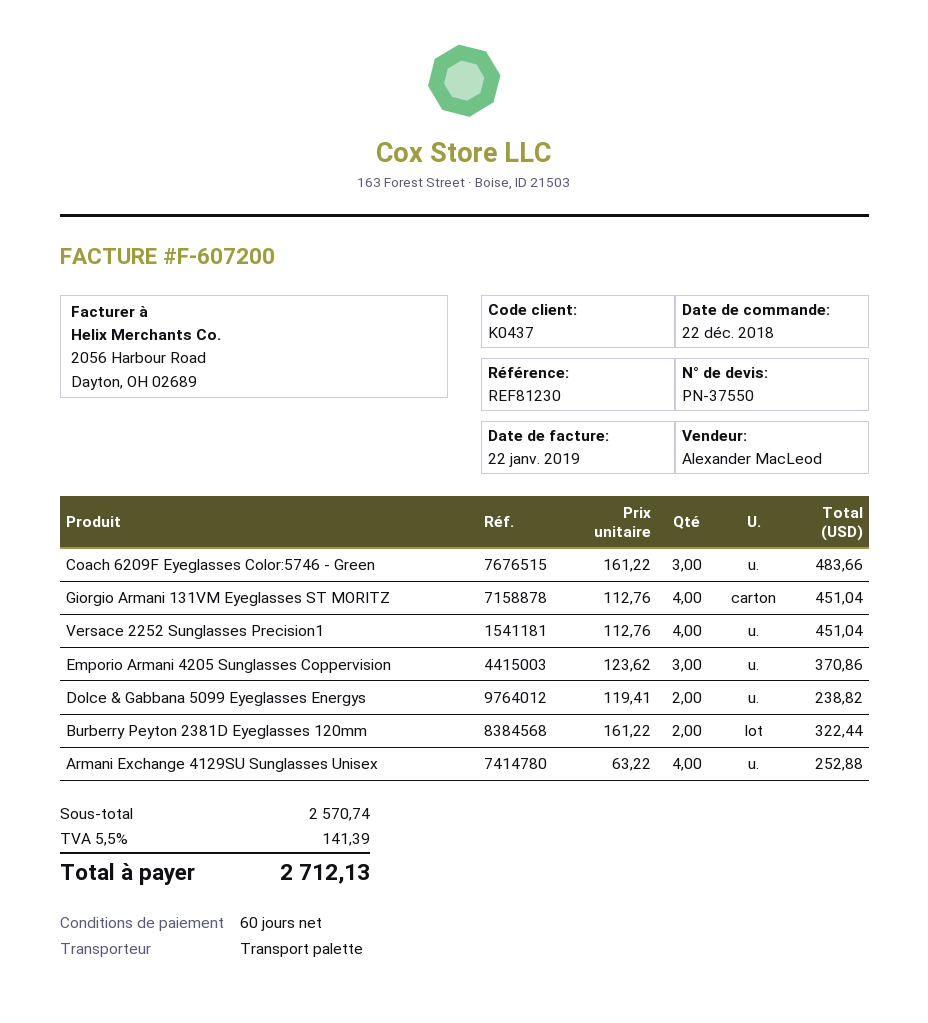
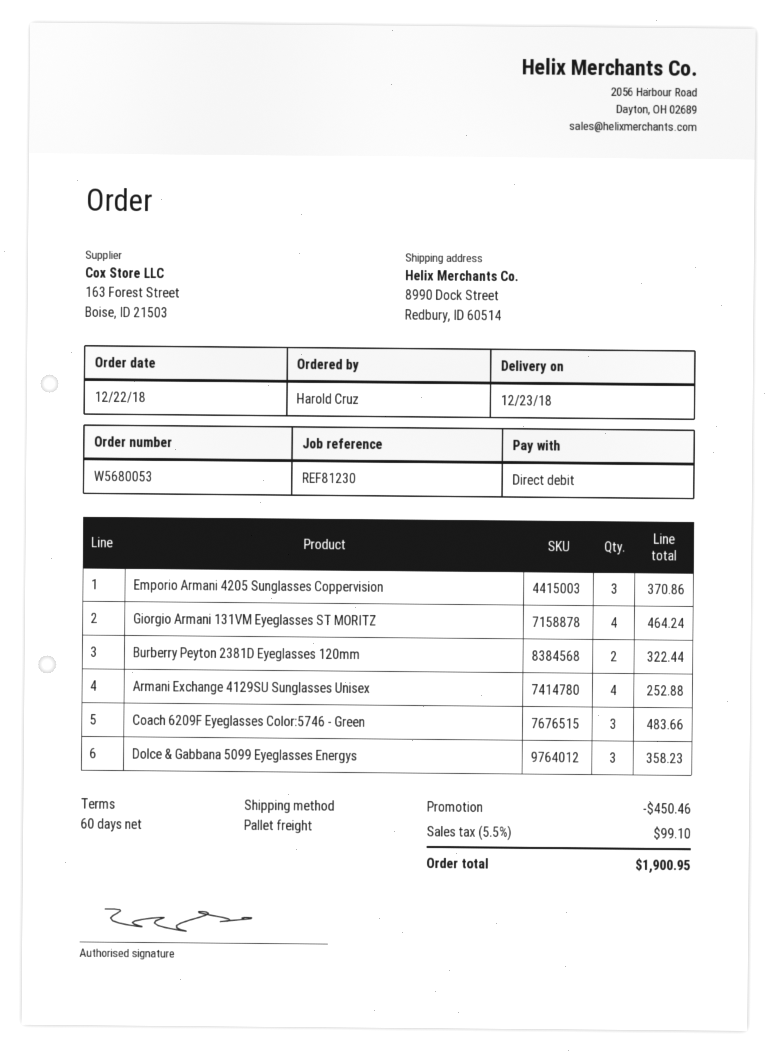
Giorgio Armani 131VM Eyeglasses ST MORITZ: 4 for 451.04 -> 4 for 464.24
Versace 2252 Sunglasses Precision1: 4 for 451.04 -> none
Dolce & Gabbana 5099 Eyeglasses Energys: 2 for 238.82 -> 3 for 358.23
discount: none -> 450.46
tax: 5.5% = 141.39 -> 5.5% = 99.10
total: 2712.13 -> 1900.95

